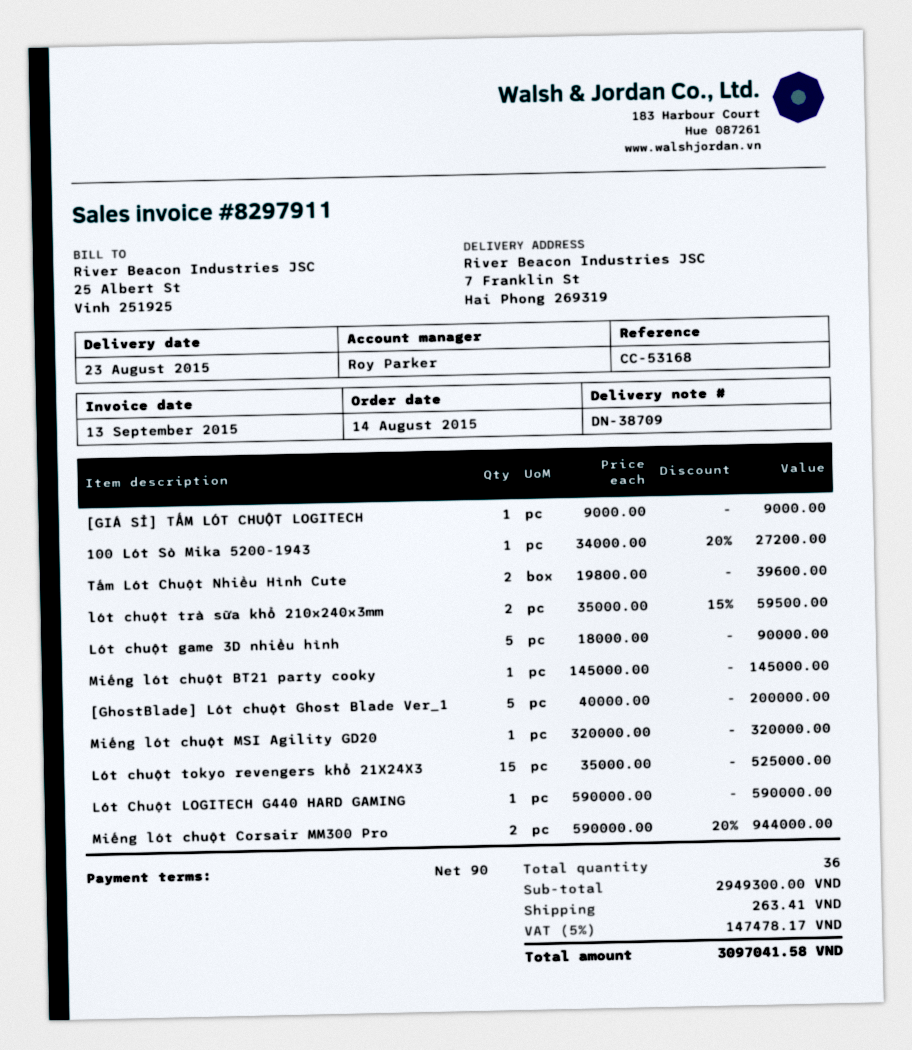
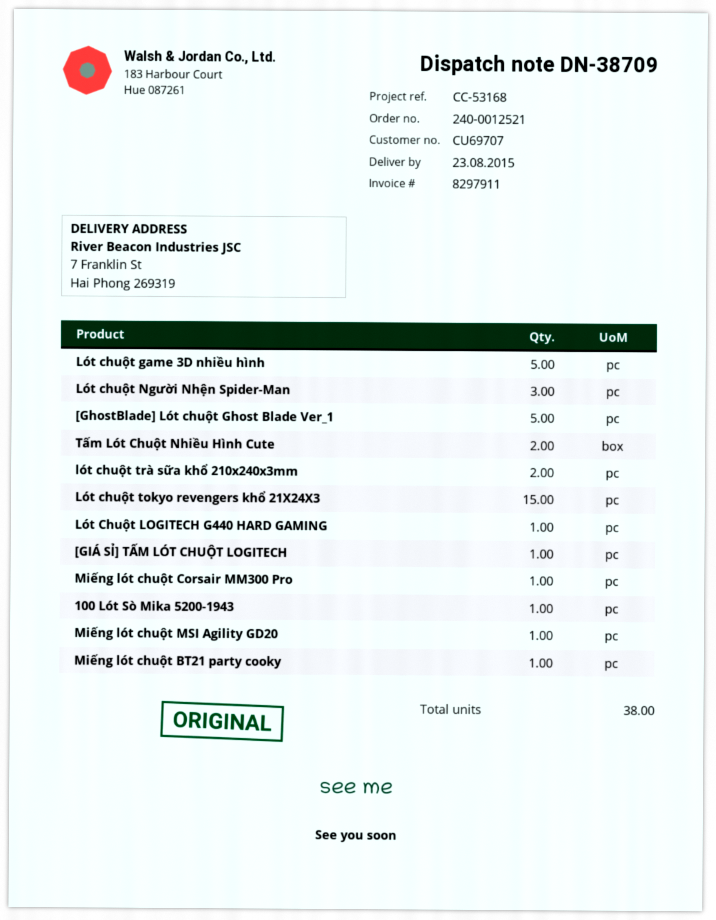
Miếng lót chuột Corsair MM300 Pro: 2 -> 1
Lót chuột Người Nhện Spider-Man: none -> 3
total quantity: 36 -> 38

